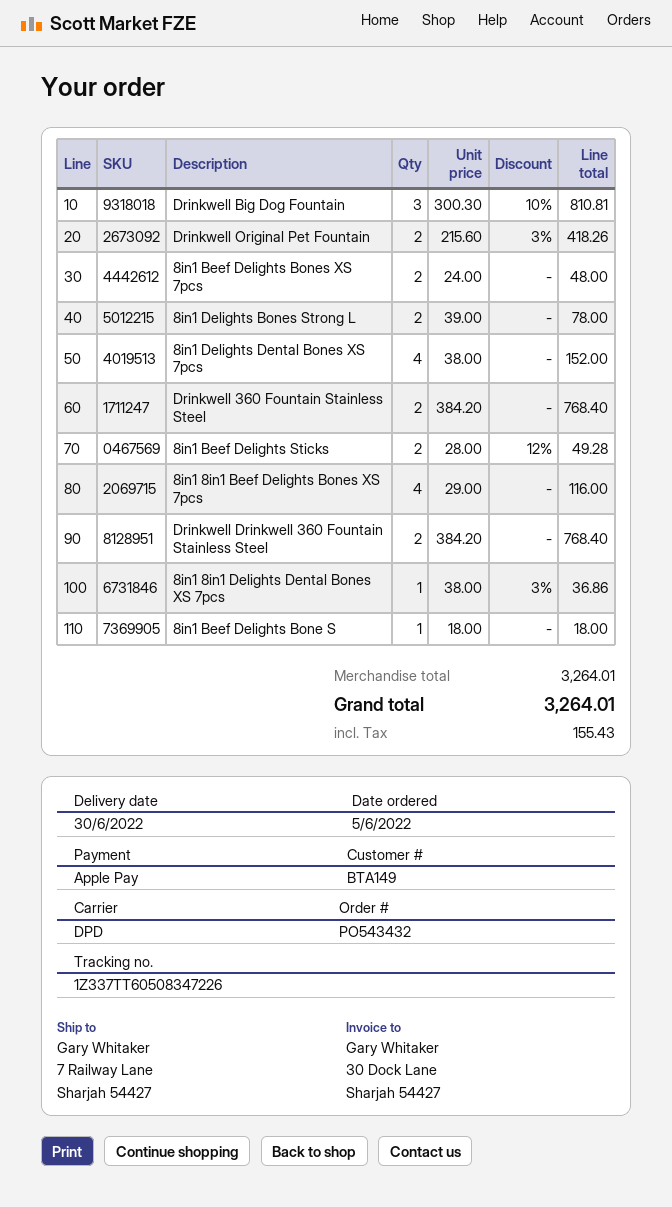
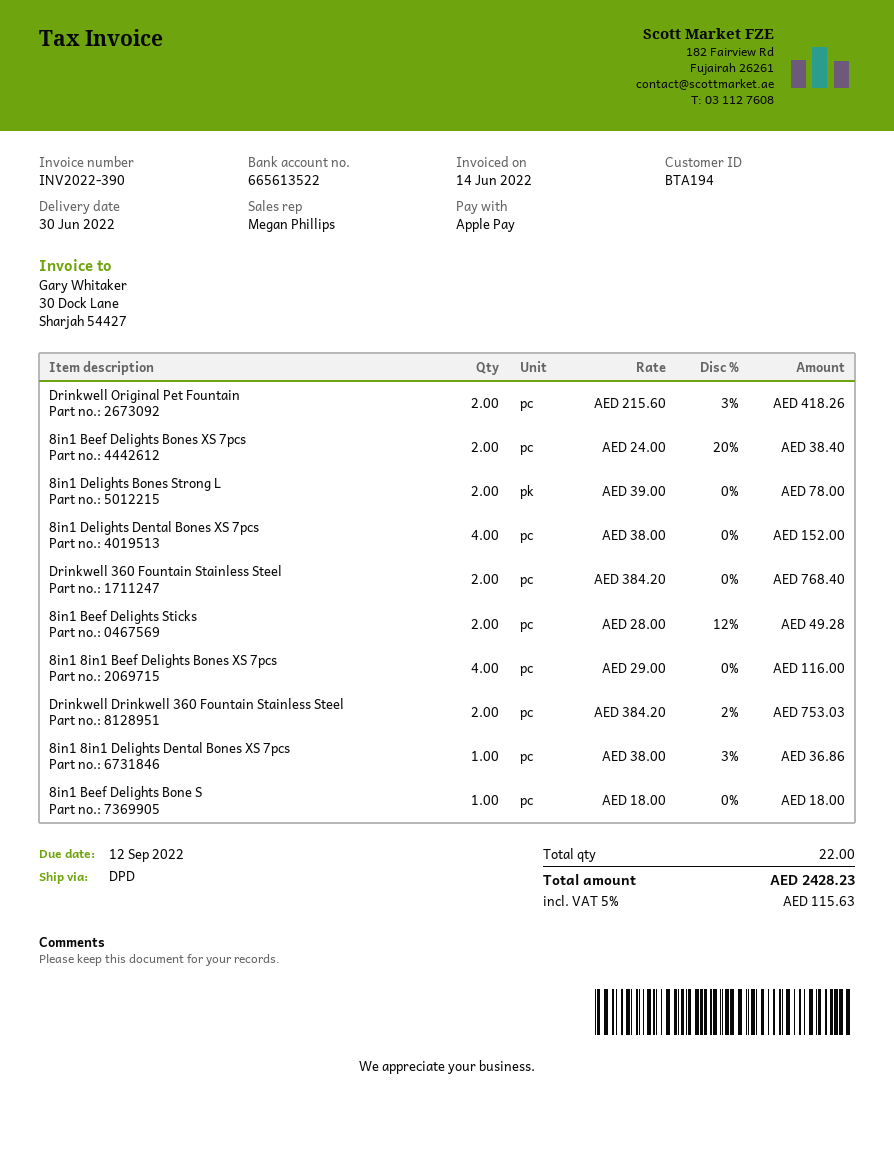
customer number: BTA149 -> BTA194
Drinkwell Big Dog Fountain: 3 x 300.30 - 10% = 810.81 -> none
8in1 Beef Delights Bones XS 7pcs: 2 x 24.00 = 48.00 -> 2 x 24.00 - 20% = 38.40
Drinkwell Drinkwell 360 Fountain Stainless Steel: 2 x 384.20 = 768.40 -> 2 x 384.20 - 2% = 753.03
tax: 155.43 -> 115.63
total: 3264.01 -> 2428.23

